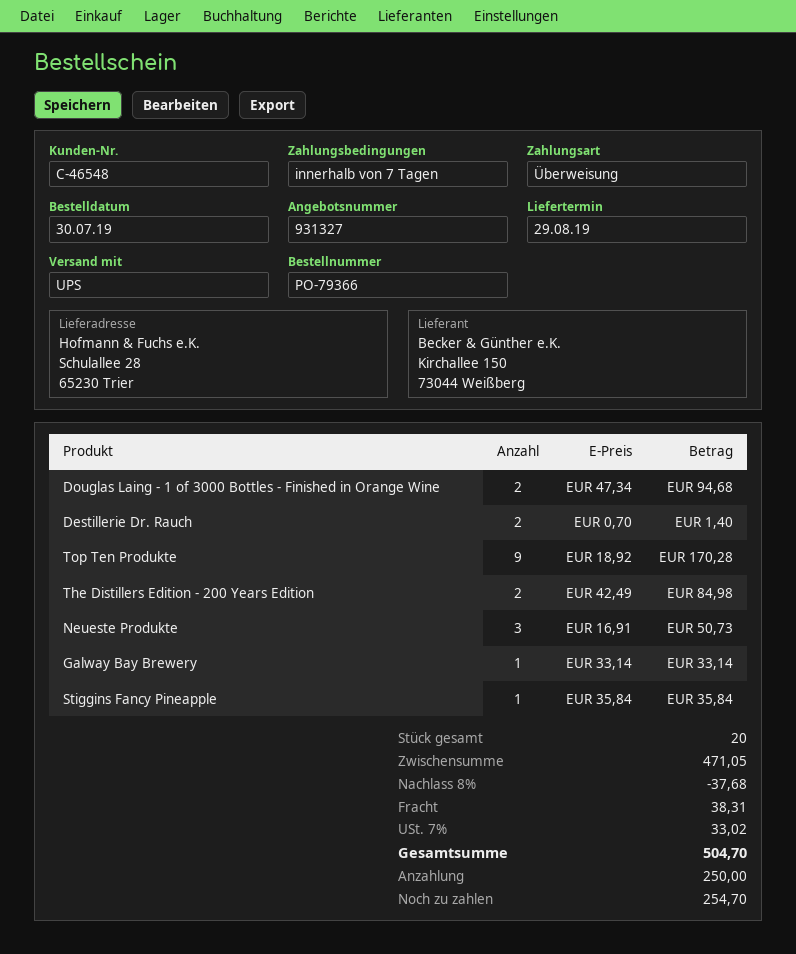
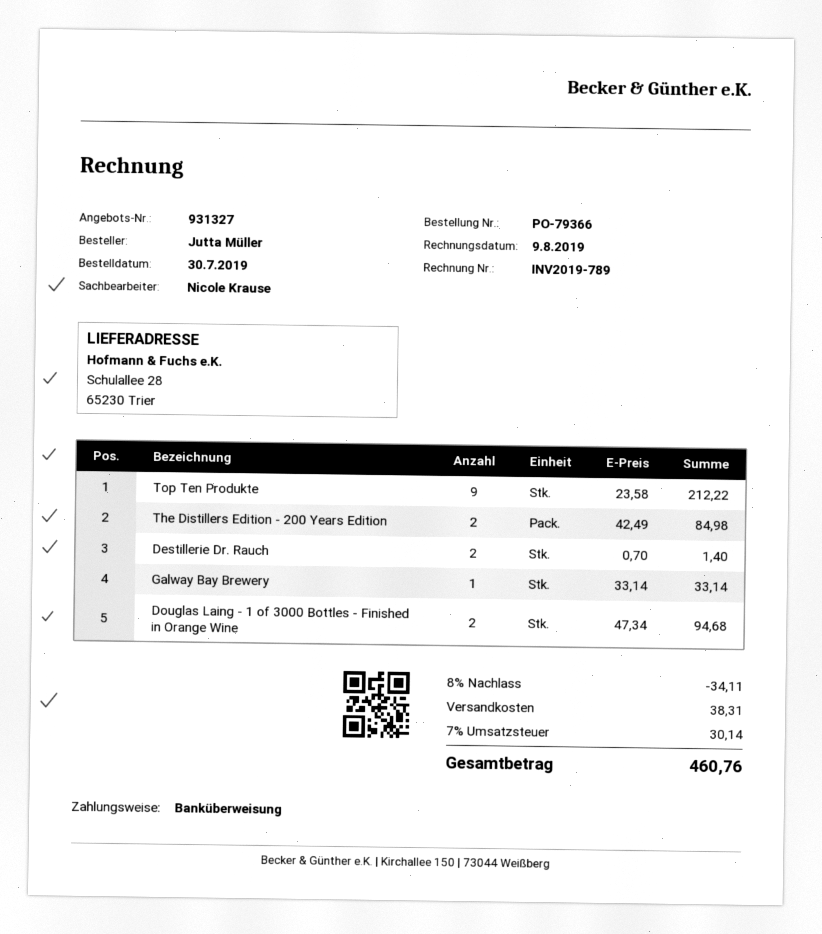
Top Ten Produkte: 9 x 18.92 = 170.28 -> 9 x 23.58 = 212.22
Neueste Produkte: 3 x 16.91 = 50.73 -> none
Stiggins Fancy Pineapple: 1 x 35.84 = 35.84 -> none
discount: 8% = 37.68 -> 8% = 34.11
tax: 7% = 33.02 -> 7% = 30.14
total: 504.70 -> 460.76

